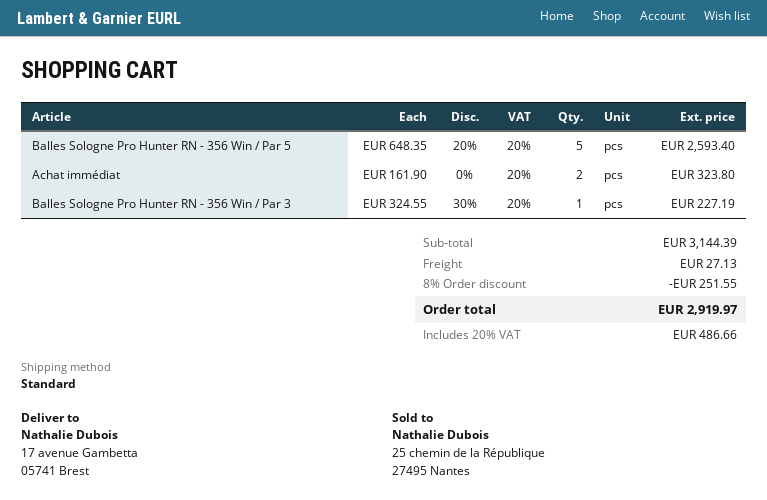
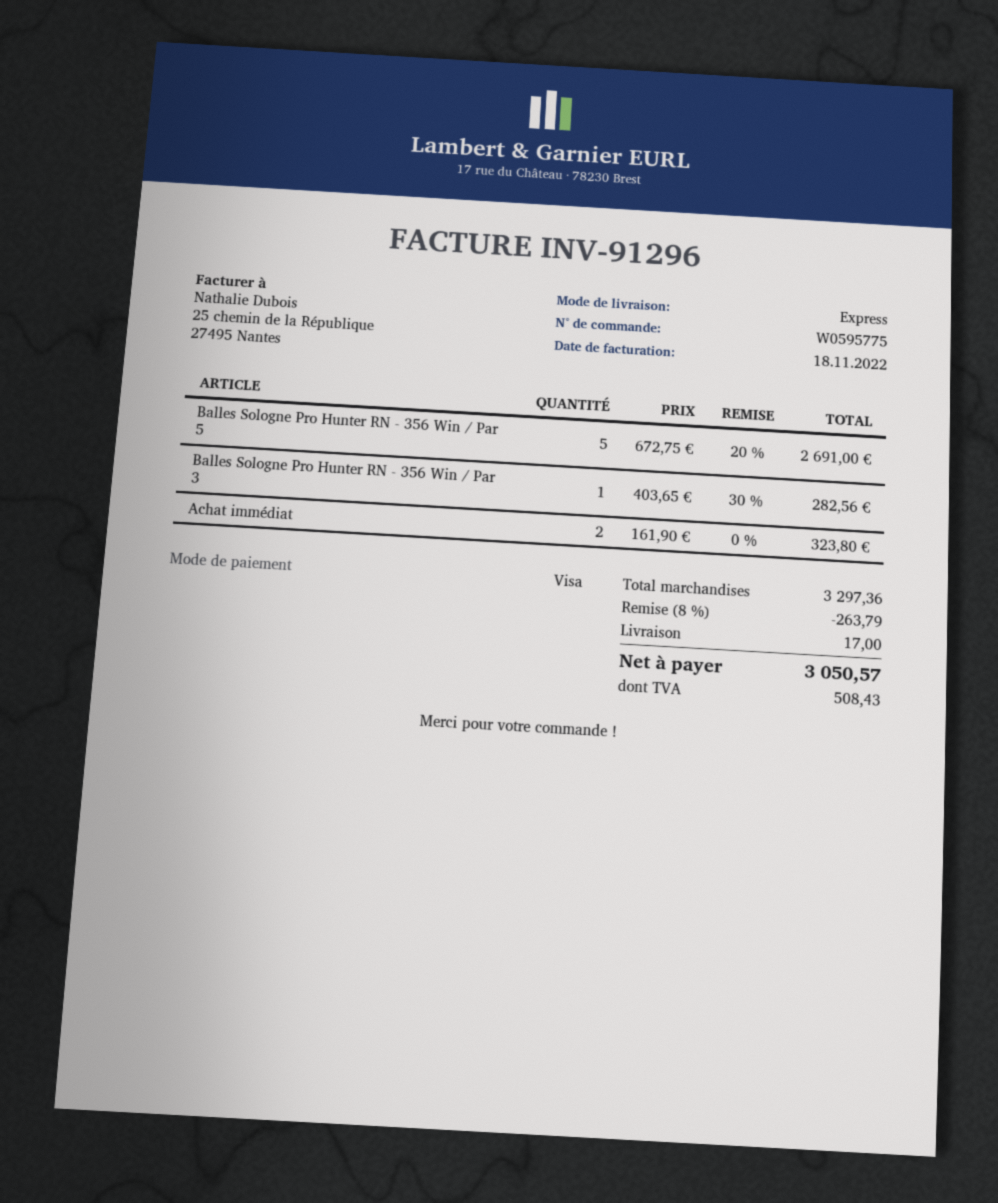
shipping method: standard -> express
Balles Sologne Pro Hunter RN - 356 Win / Par 5: 5 x 648.35 - 20% = 2593.40 -> 5 x 672.75 - 20% = 2691.00
Balles Sologne Pro Hunter RN - 356 Win / Par 3: 1 x 324.55 - 30% = 227.19 -> 1 x 403.65 - 30% = 282.56
subtotal: 3144.39 -> 3297.36
discount: 8% = 251.55 -> 8% = 263.79
shipping: 27.13 -> 17.00
tax: 486.66 -> 508.43
total: 2919.97 -> 3050.57

